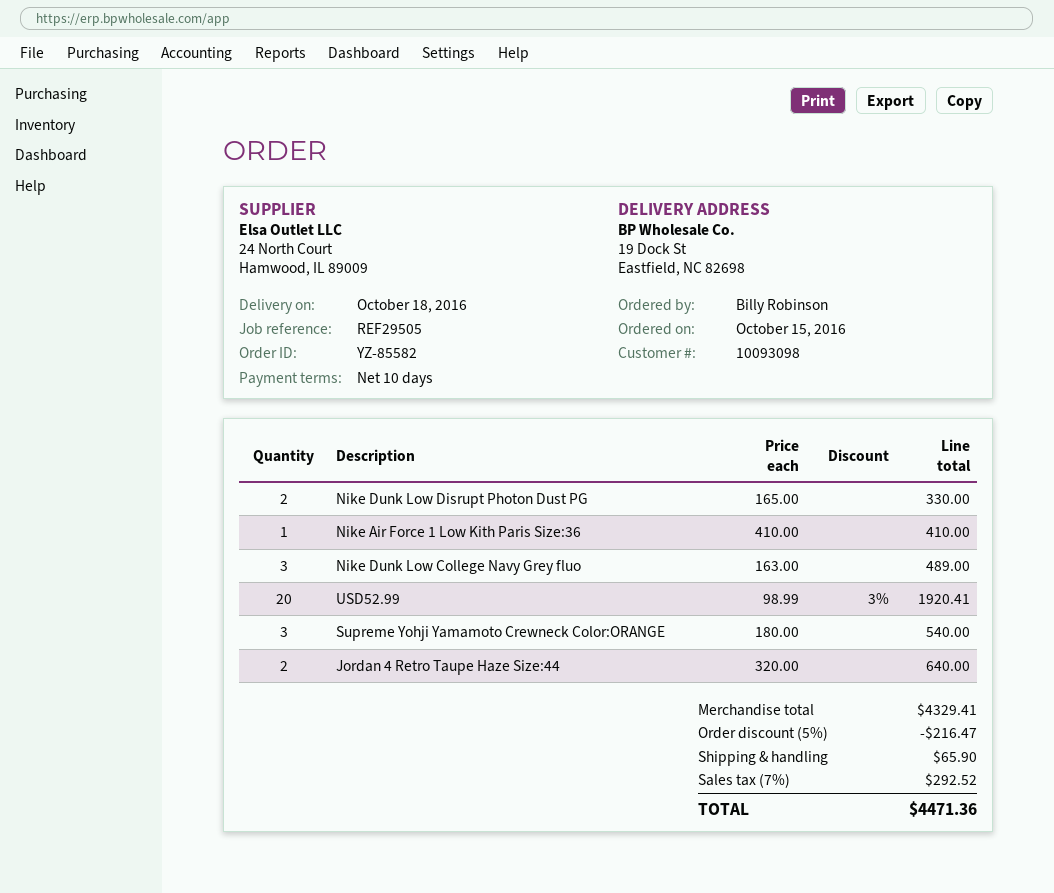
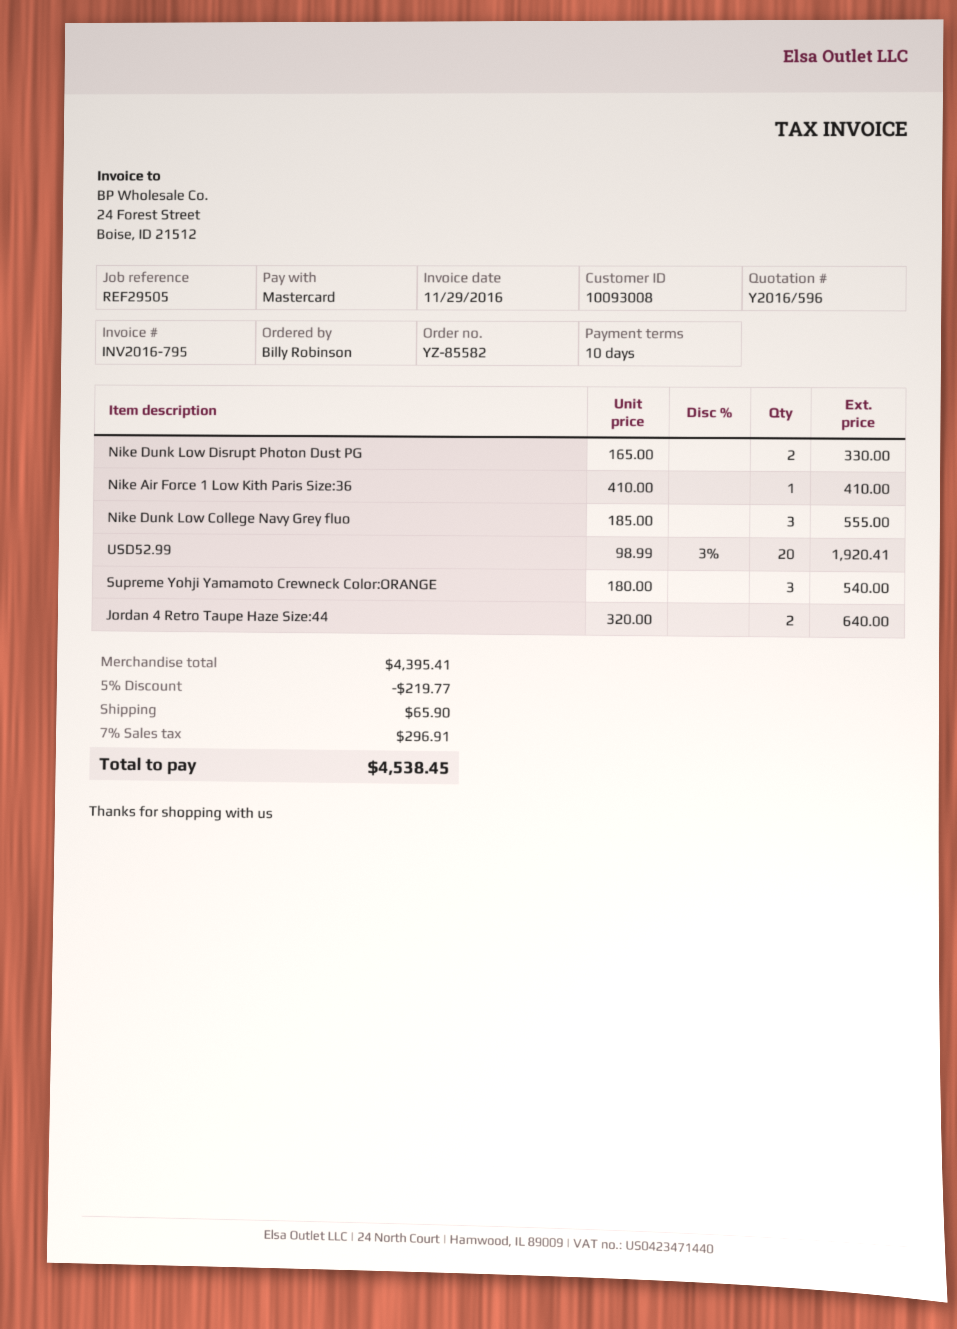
customer number: 10093098 -> 10093008
Nike Dunk Low College Navy Grey fluo: 3 x 163.00 = 489.00 -> 3 x 185.00 = 555.00
subtotal: 4329.41 -> 4395.41
discount: 5% = 216.47 -> 5% = 219.77
tax: 7% = 292.52 -> 7% = 296.91
total: 4471.36 -> 4538.45

